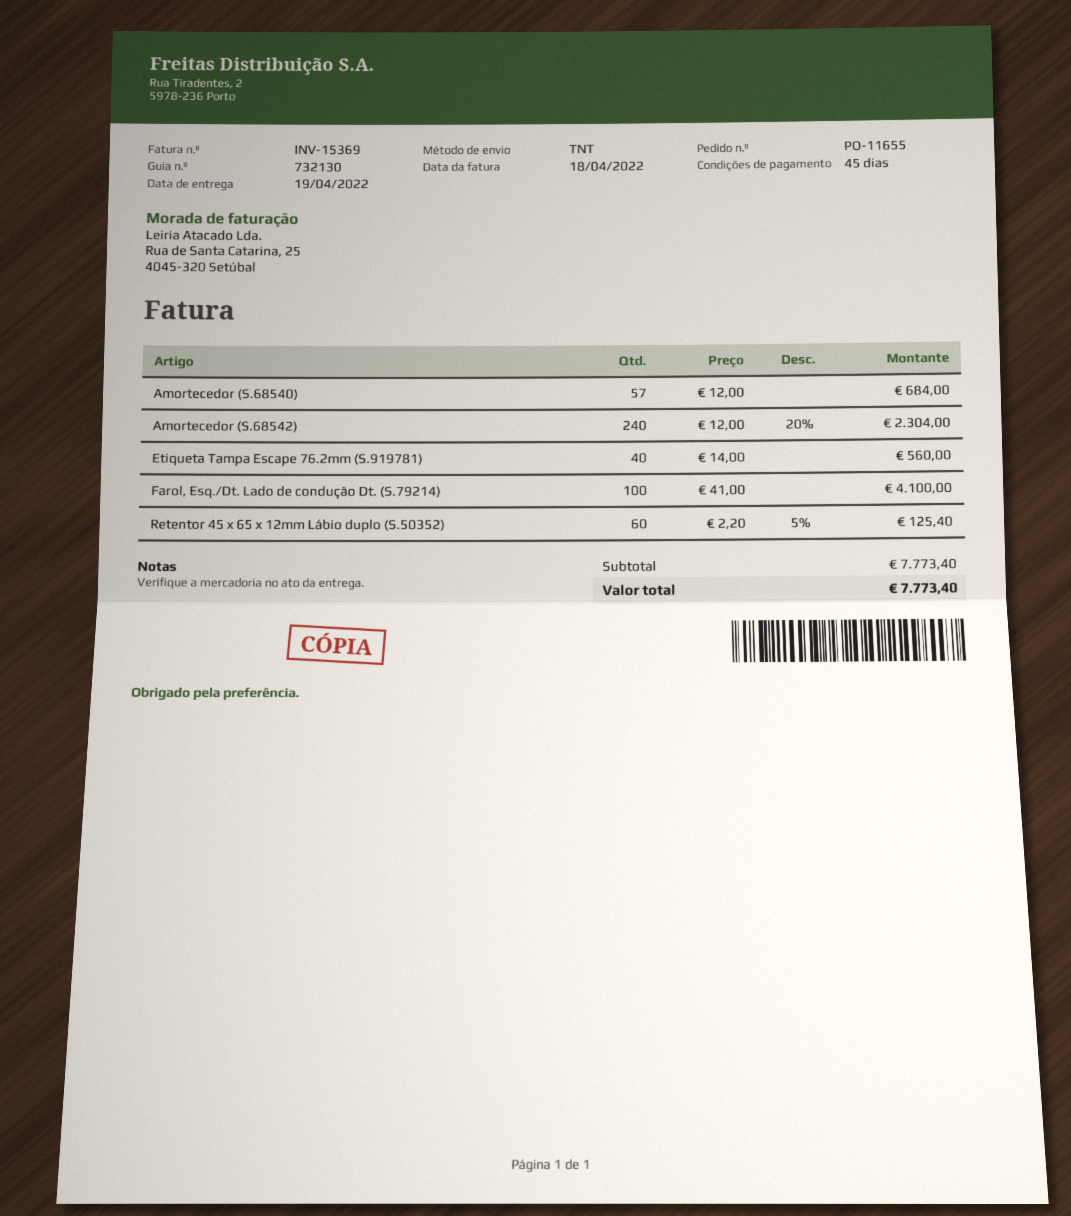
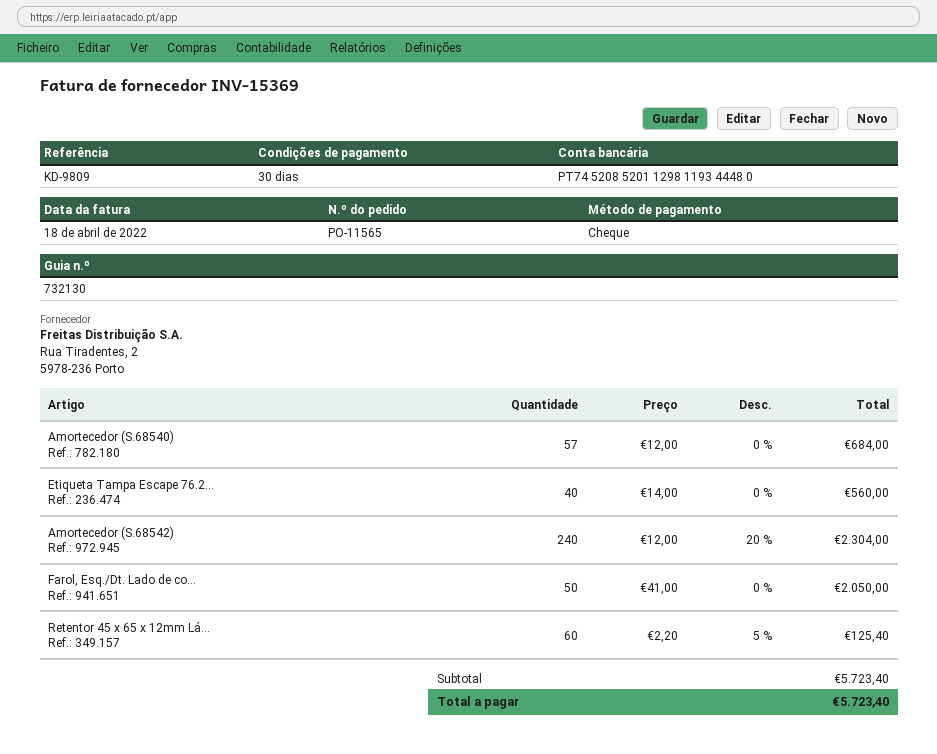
order number: PO-11655 -> PO-11565
payment terms: 45 days -> 30 days
Farol, Esq./Dt. Lado de condução Dt. (S.79214): 100 x 41.00 = 4100.00 -> 50 x 41.00 = 2050.00
subtotal: 7773.40 -> 5723.40
total: 7773.40 -> 5723.40

